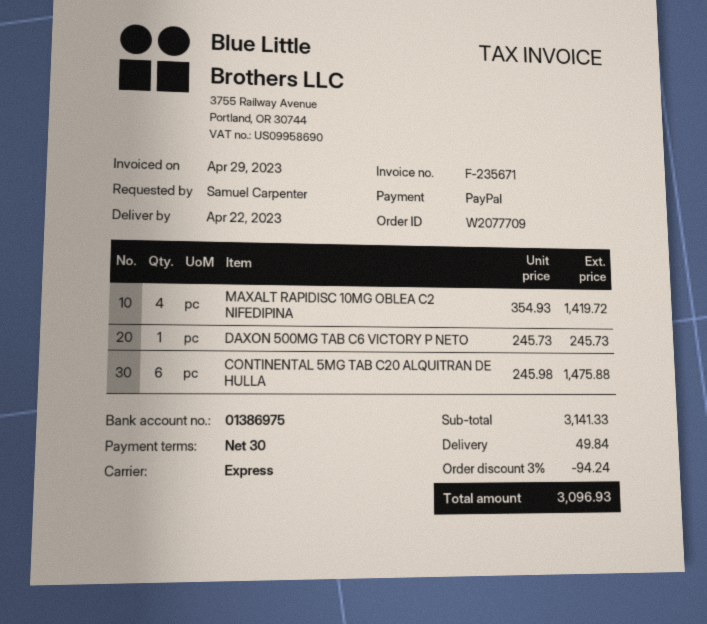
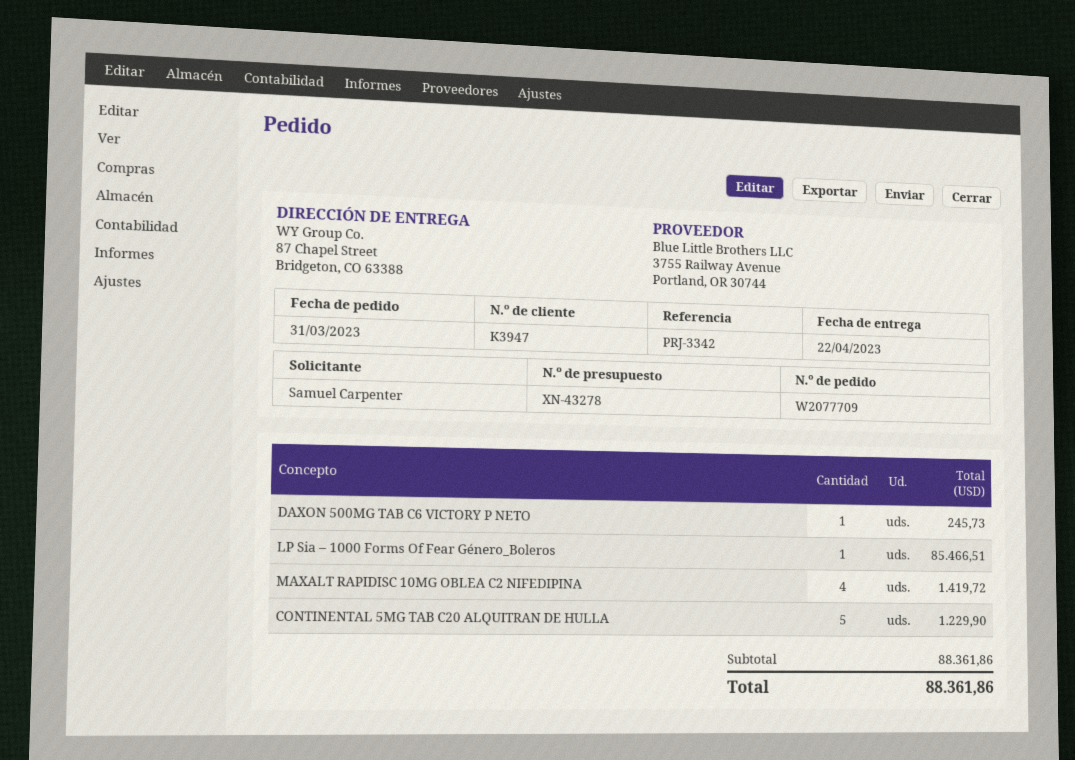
CONTINENTAL 5MG TAB C20 ALQUITRAN DE HULLA: 6 for 1475.88 -> 5 for 1229.90
LP Sia – 1000 Forms Of Fear Género_Boleros: none -> 1 for 85466.51
subtotal: 3141.33 -> 88361.86
discount: 3% = 94.24 -> none
shipping: 49.84 -> none
total: 3096.93 -> 88361.86

